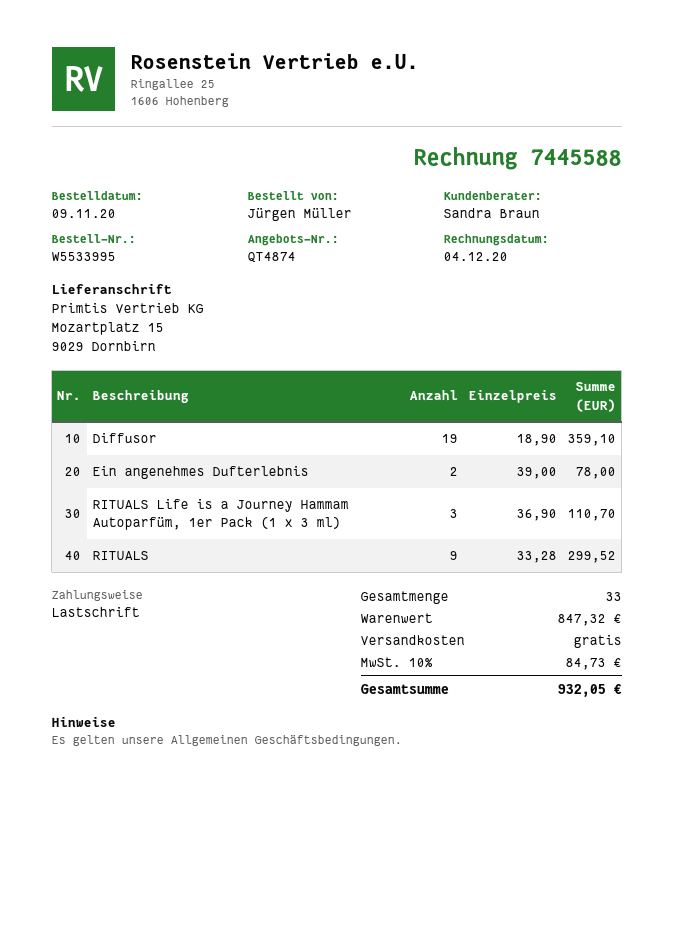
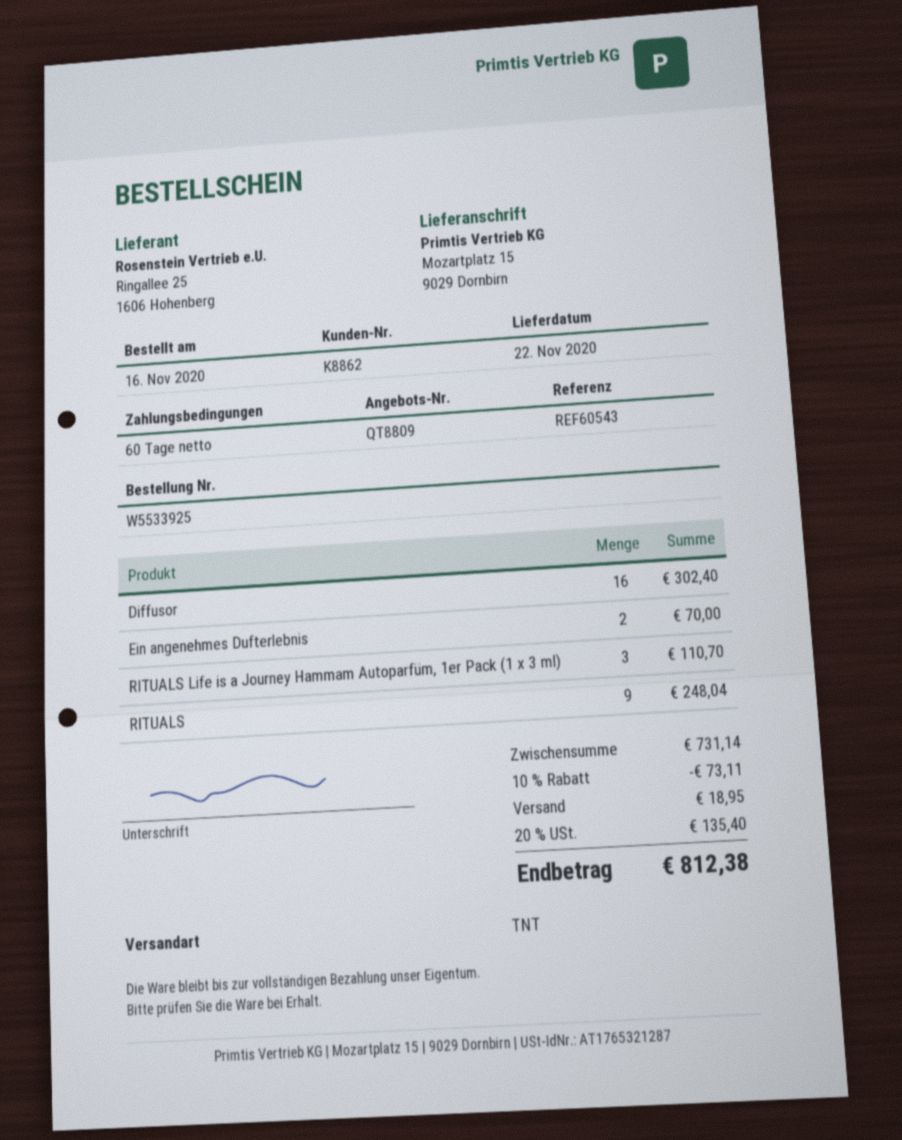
quote number: QT4874 -> QT8809
order number: W5533995 -> W5533925
order date: 2020-11-09 -> 2020-11-16
Diffusor: 19 for 359.10 -> 16 for 302.40
Ein angenehmes Dufterlebnis: 2 for 78.00 -> 2 for 70.00
RITUALS: 9 for 299.52 -> 9 for 248.04
subtotal: 847.32 -> 731.14
discount: none -> 10% = 73.11
shipping: 0.00 -> 18.95
tax: 10% = 84.73 -> 20% = 135.40
total: 932.05 -> 812.38

